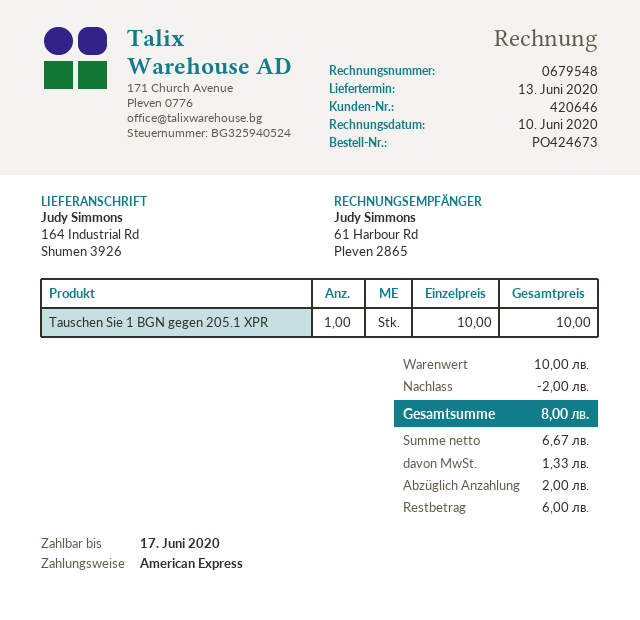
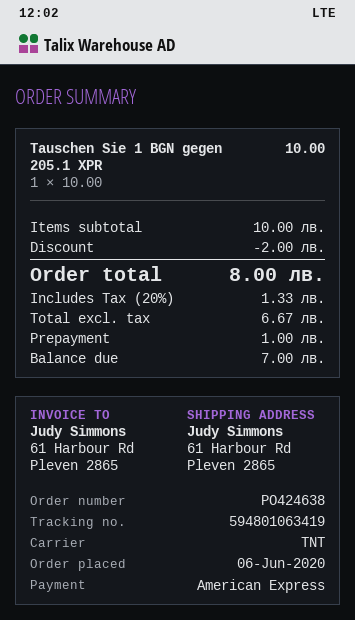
order number: PO424673 -> PO424638
ship to: 164 Industrial Rd, Shumen 3926 -> 61 Harbour Rd, Pleven 2865
deposit: 2.00 -> 1.00
balance: 6.00 -> 7.00

